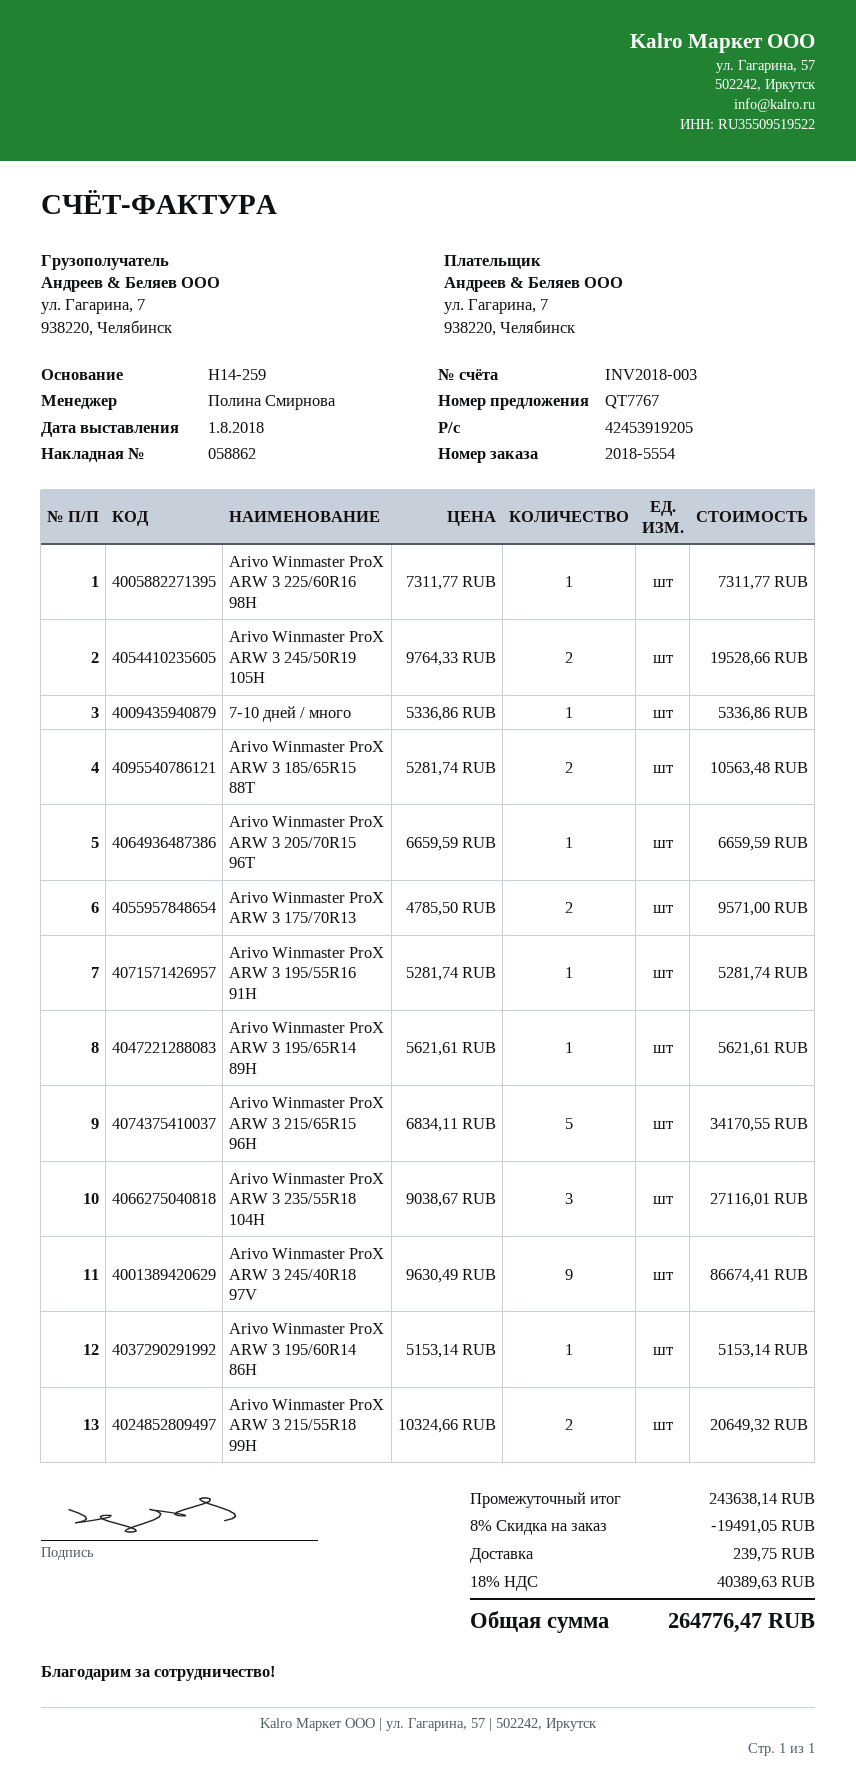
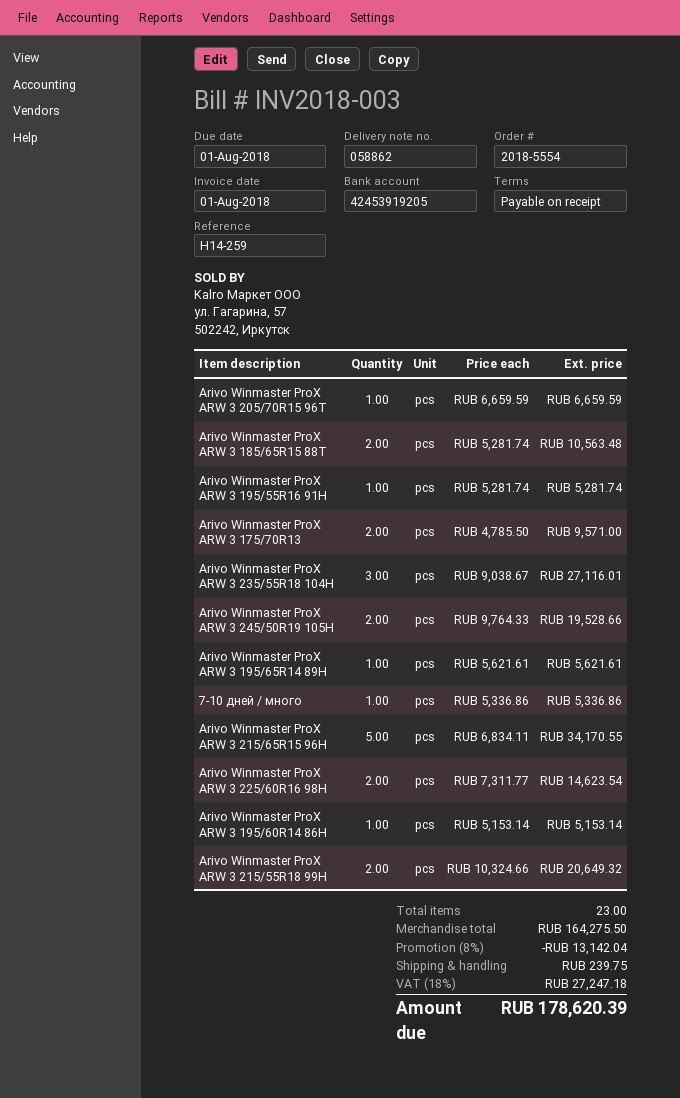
Arivo Winmaster ProX ARW 3 225/60R16 98H: 1 x 7311.77 = 7311.77 -> 2 x 7311.77 = 14623.54
Arivo Winmaster ProX ARW 3 245/40R18 97V: 9 x 9630.49 = 86674.41 -> none
subtotal: 243638.14 -> 164275.50
discount: 8% = 19491.05 -> 8% = 13142.04
tax: 18% = 40389.63 -> 18% = 27247.18
total: 264776.47 -> 178620.39

